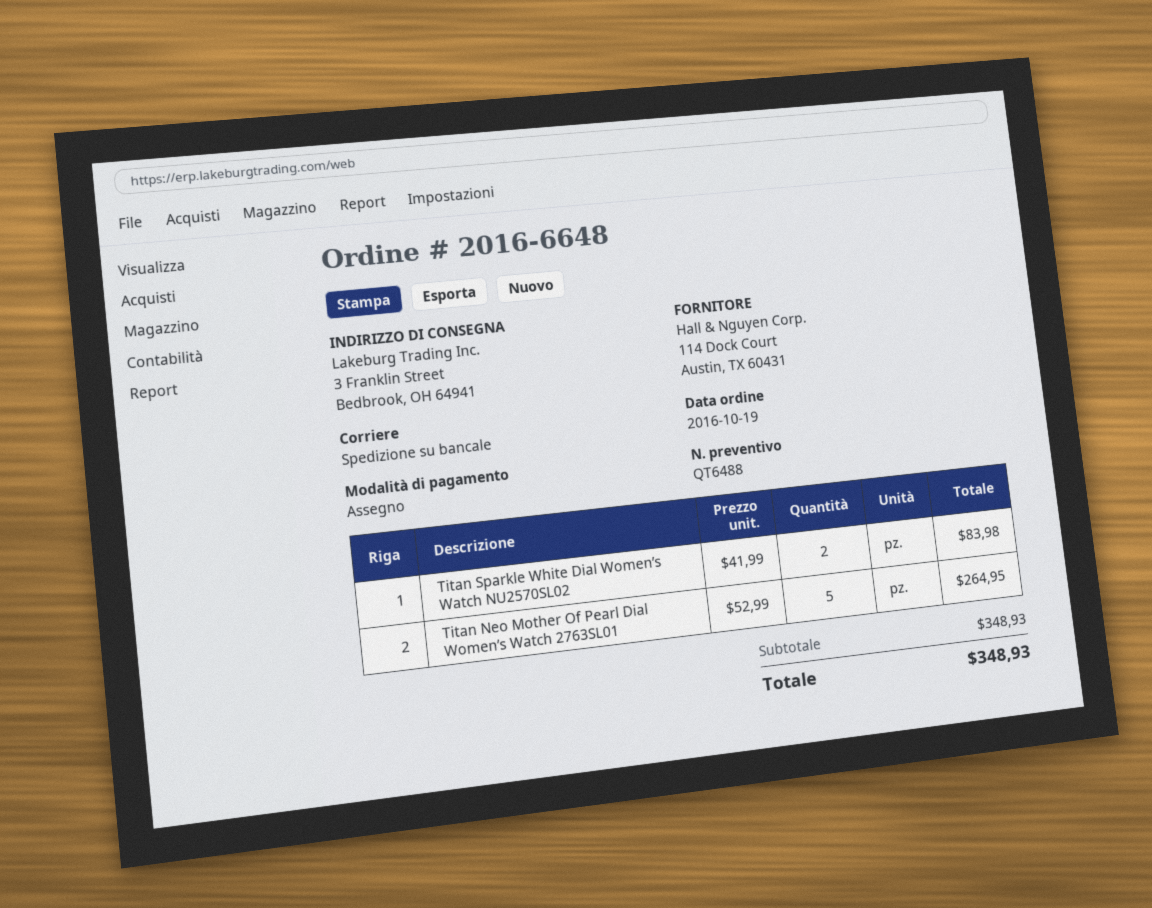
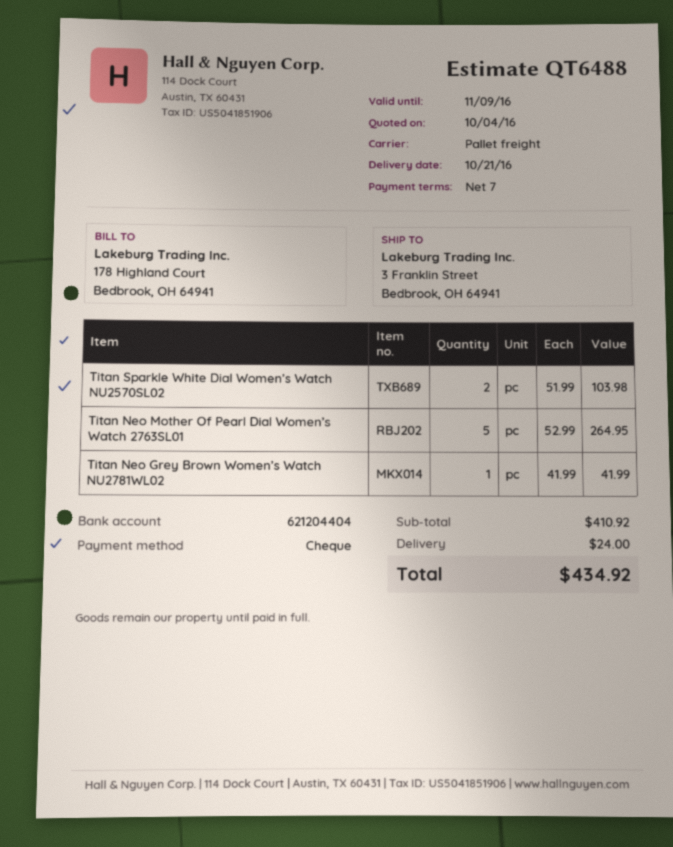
Titan Sparkle White Dial Women’s Watch NU2570SL02: 2 x 41.99 = 83.98 -> 2 x 51.99 = 103.98
Titan Neo Grey Brown Women’s Watch NU2781WL02: none -> 1 x 41.99 = 41.99
subtotal: 348.93 -> 410.92
shipping: none -> 24.00
total: 348.93 -> 434.92

